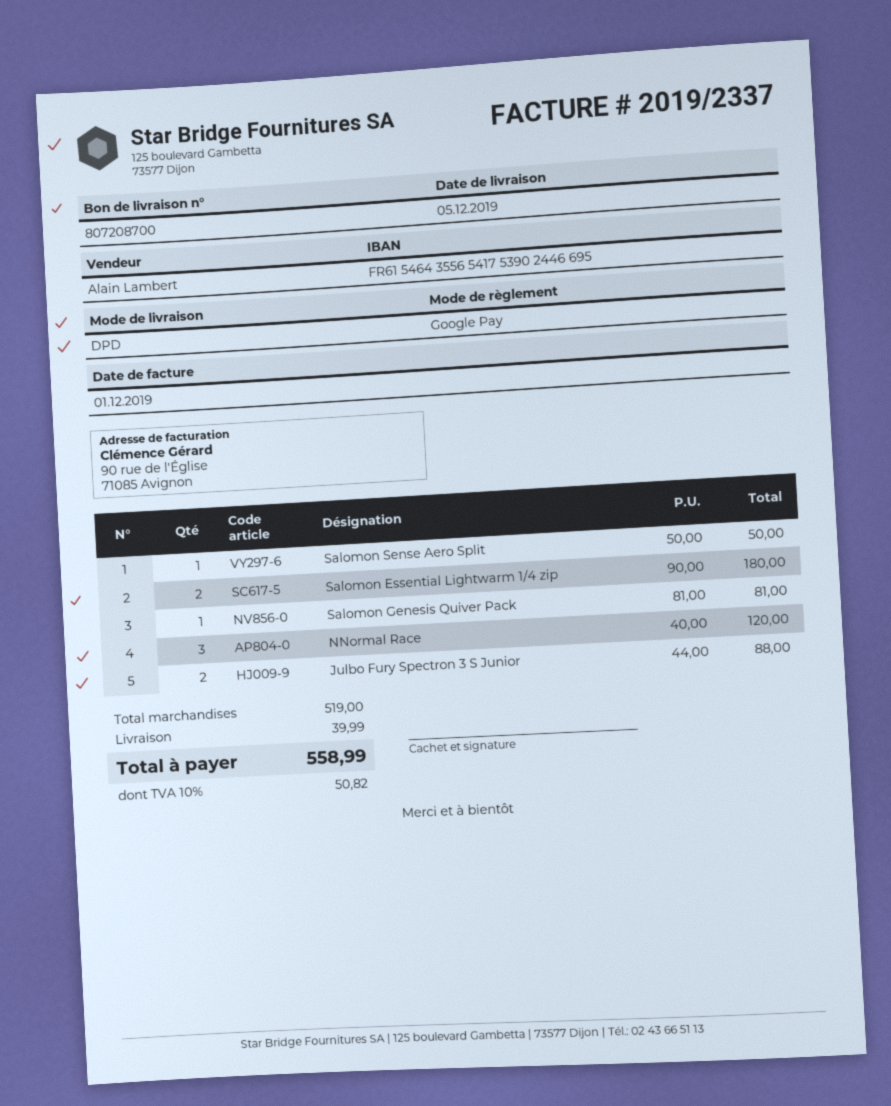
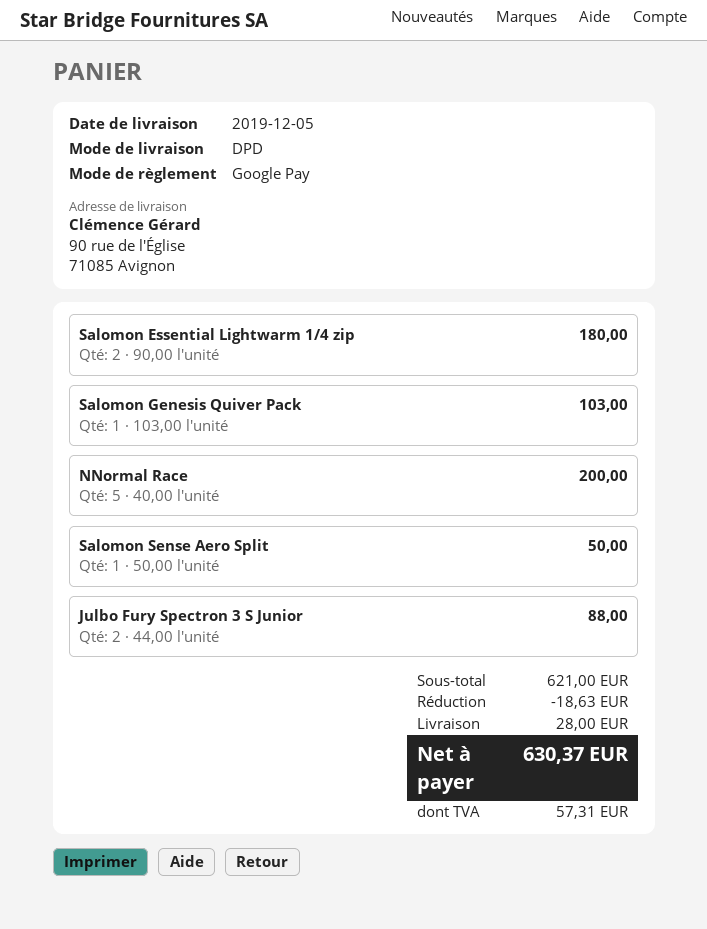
Salomon Genesis Quiver Pack: 1 x 81.00 = 81.00 -> 1 x 103.00 = 103.00
NNormal Race: 3 x 40.00 = 120.00 -> 5 x 40.00 = 200.00
subtotal: 519.00 -> 621.00
discount: none -> 18.63
shipping: 39.99 -> 28.00
tax: 50.82 -> 57.31
total: 558.99 -> 630.37

